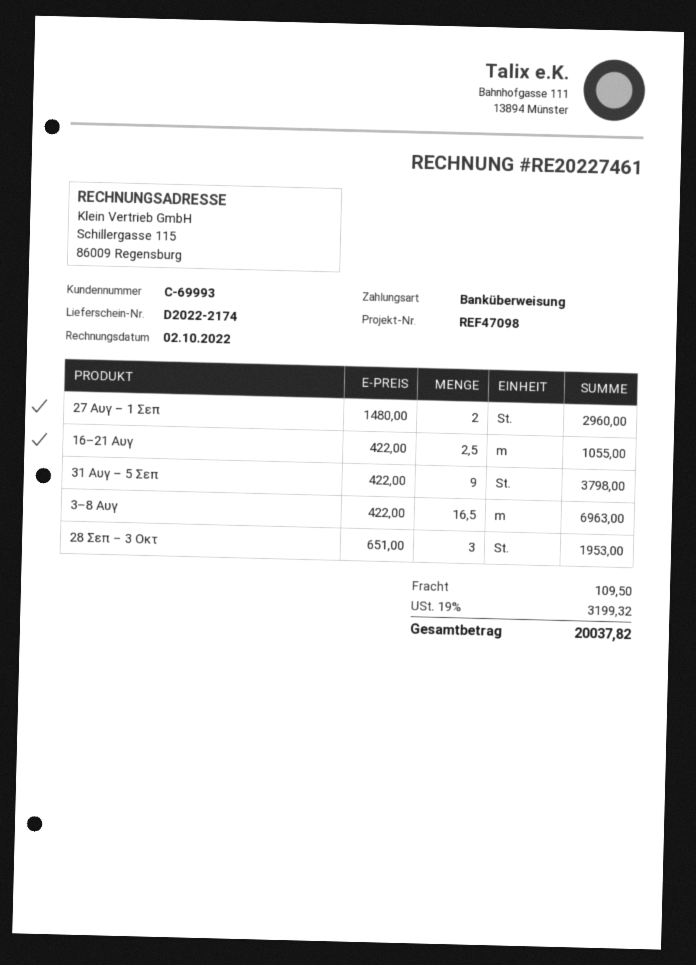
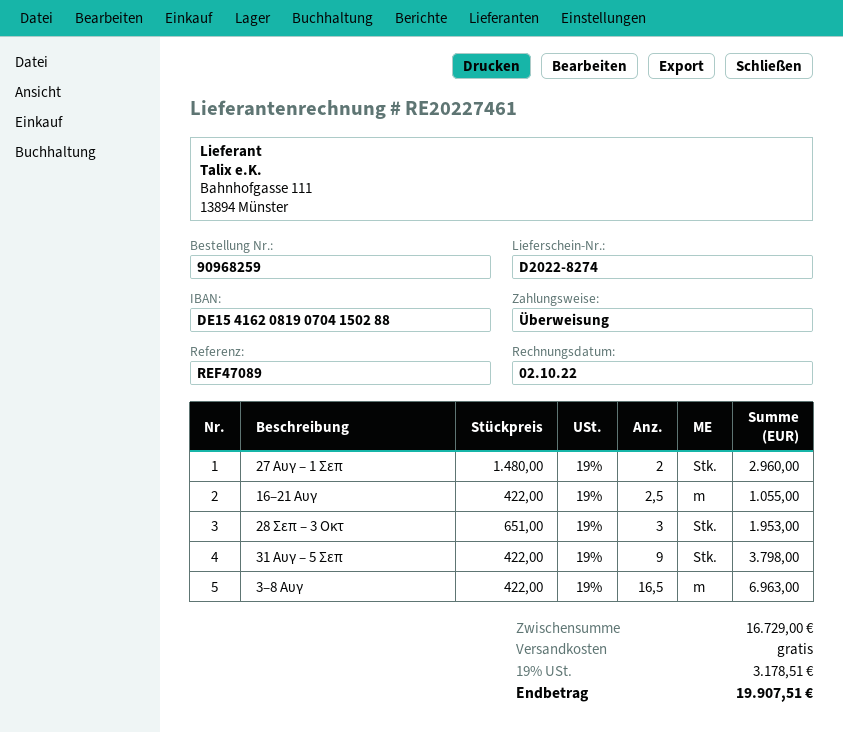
delivery note number: D2022-2174 -> D2022-8274
reference: REF47098 -> REF47089
shipping: 109.50 -> 0.00
tax: 19% = 3199.32 -> 19% = 3178.51
total: 20037.82 -> 19907.51

